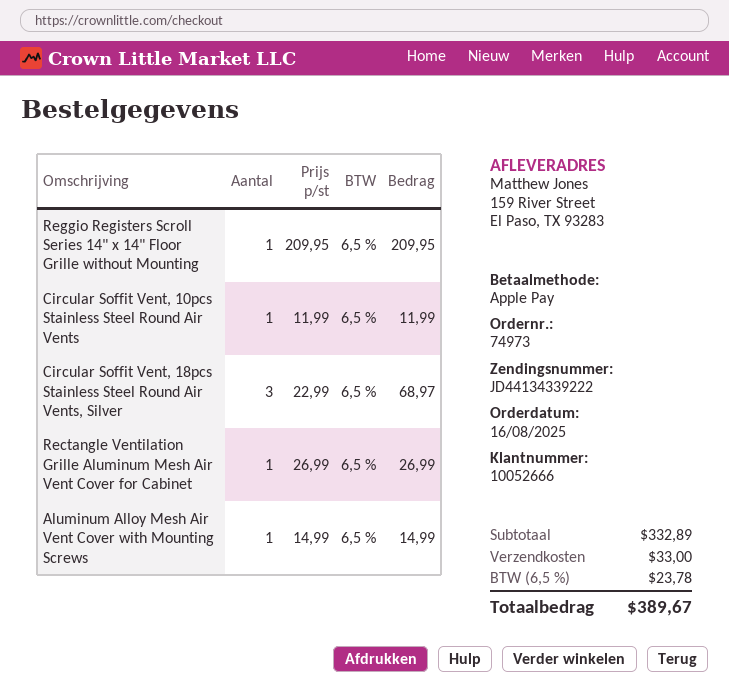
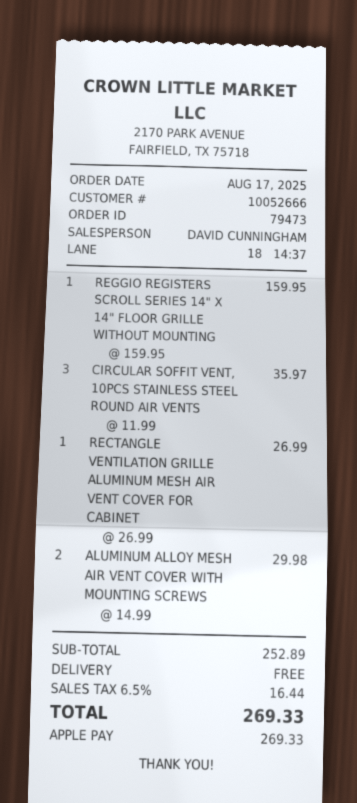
order number: 74973 -> 79473
order date: 2025-08-16 -> 2025-08-17
Reggio Registers Scroll Series 14" x 14" Floor Grille without Mounting: 1 x 209.95 = 209.95 -> 1 x 159.95 = 159.95
Circular Soffit Vent, 10pcs Stainless Steel Round Air Vents: 1 x 11.99 = 11.99 -> 3 x 11.99 = 35.97
Circular Soffit Vent, 18pcs Stainless Steel Round Air Vents, Silver: 3 x 22.99 = 68.97 -> none
Aluminum Alloy Mesh Air Vent Cover with Mounting Screws: 1 x 14.99 = 14.99 -> 2 x 14.99 = 29.98
subtotal: 332.89 -> 252.89
shipping: 33.00 -> 0.00
tax: 6.5% = 23.78 -> 6.5% = 16.44
total: 389.67 -> 269.33

